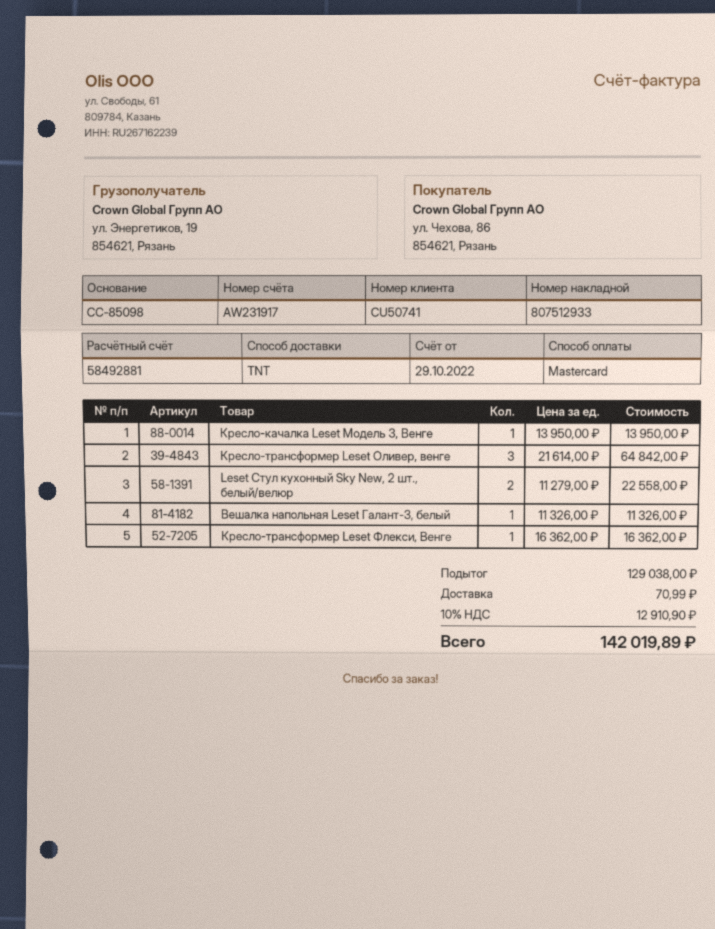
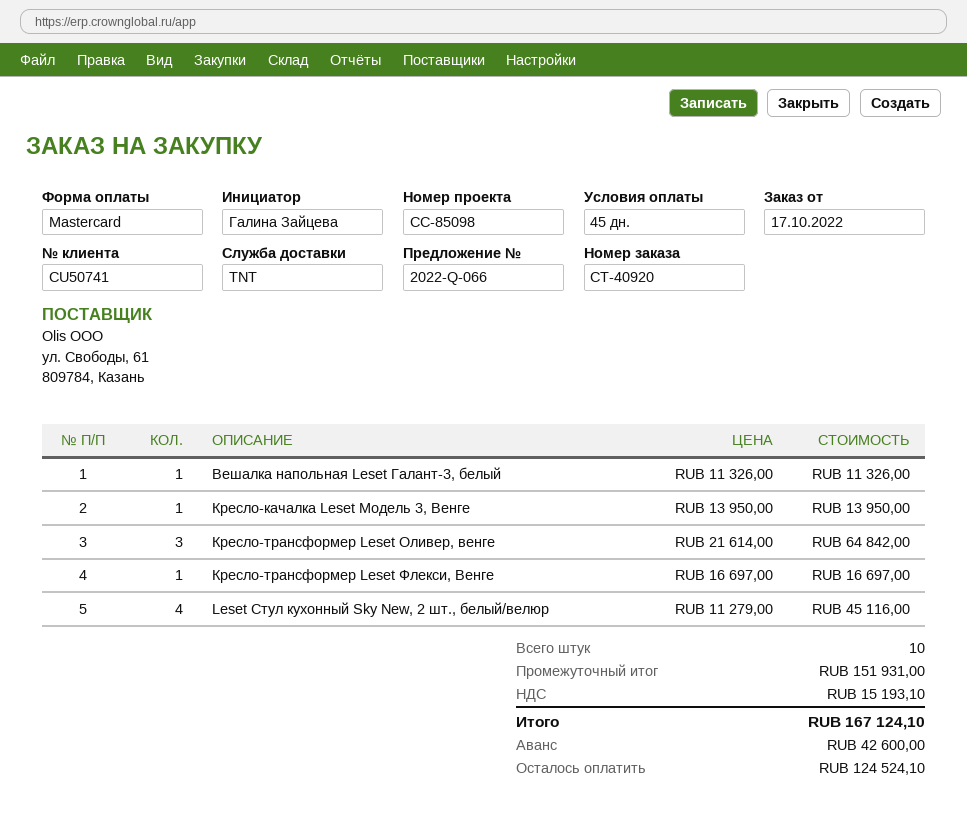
Leset Стул кухонный Sky New, 2 шт., белый/велюр: 2 x 11279.00 = 22558.00 -> 4 x 11279.00 = 45116.00
Кресло-трансформер Leset Флекси, Венге: 1 x 16362.00 = 16362.00 -> 1 x 16697.00 = 16697.00
subtotal: 129038.00 -> 151931.00
shipping: 70.99 -> none
tax: 12910.90 -> 15193.10
total: 142019.89 -> 167124.10

